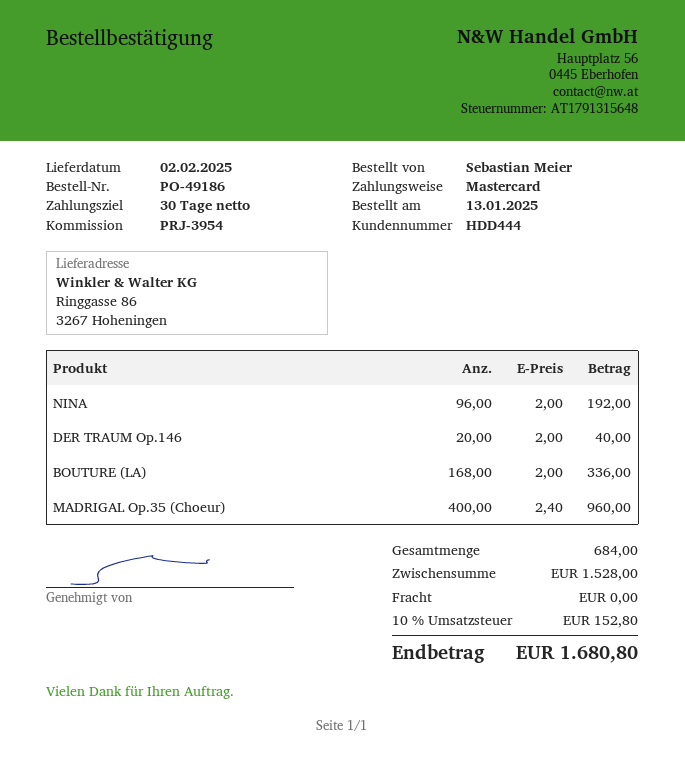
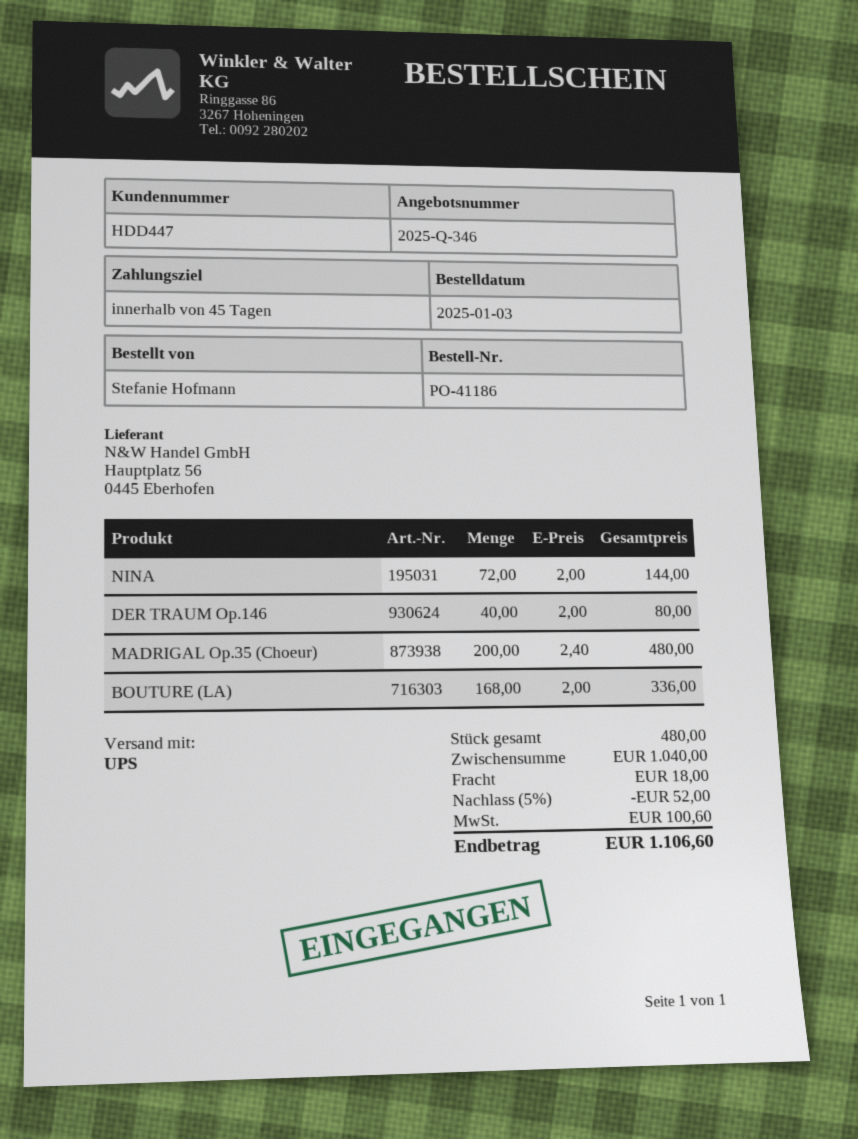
order number: PO-49186 -> PO-41186
order date: 2025-01-13 -> 2025-01-03
payment terms: 30 days -> 45 days
customer number: HDD444 -> HDD447
ordered by: Sebastian Meier -> Stefanie Hofmann
NINA: 96 x 2.00 = 192.00 -> 72 x 2.00 = 144.00
DER TRAUM Op.146: 20 x 2.00 = 40.00 -> 40 x 2.00 = 80.00
MADRIGAL Op.35 (Choeur): 400 x 2.40 = 960.00 -> 200 x 2.40 = 480.00
total quantity: 684 -> 480
subtotal: 1528.00 -> 1040.00
discount: none -> 5% = 52.00
shipping: 0.00 -> 18.00
tax: 152.80 -> 100.60
total: 1680.80 -> 1106.60

